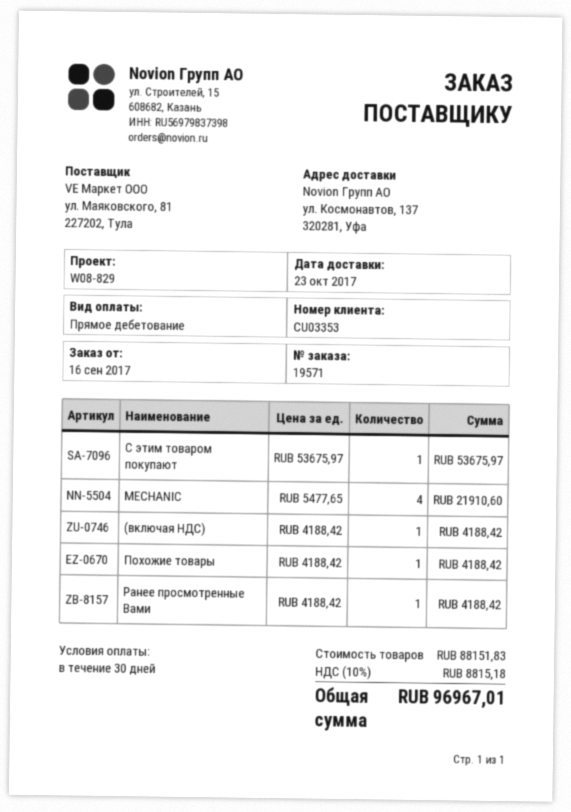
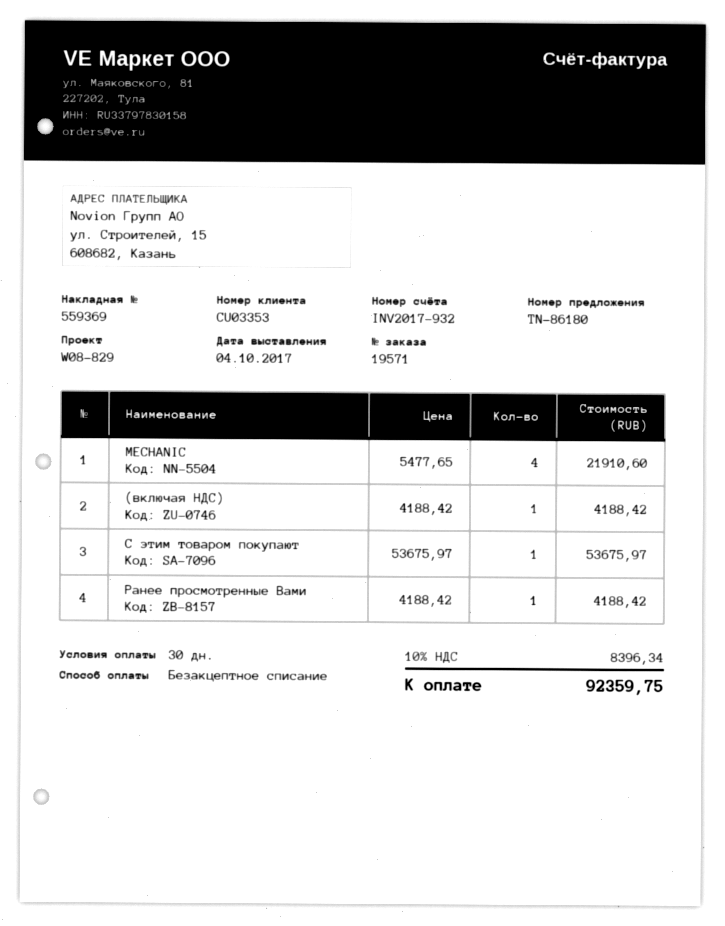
Похожие товары: 1 x 4188.42 = 4188.42 -> none
tax: 10% = 8815.18 -> 10% = 8396.34
total: 96967.01 -> 92359.75

